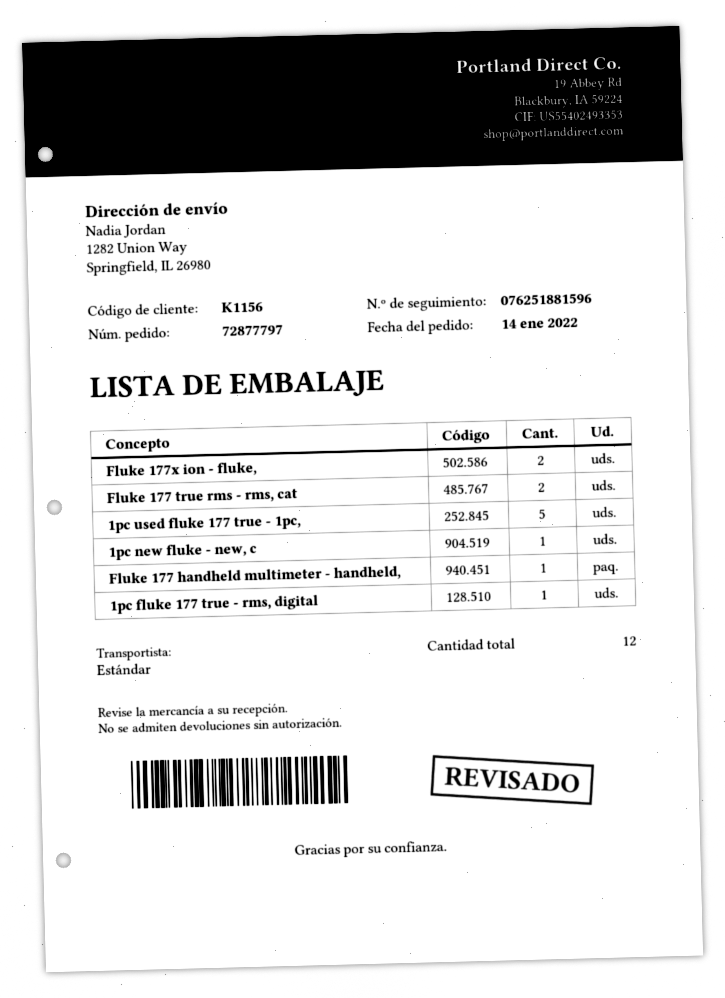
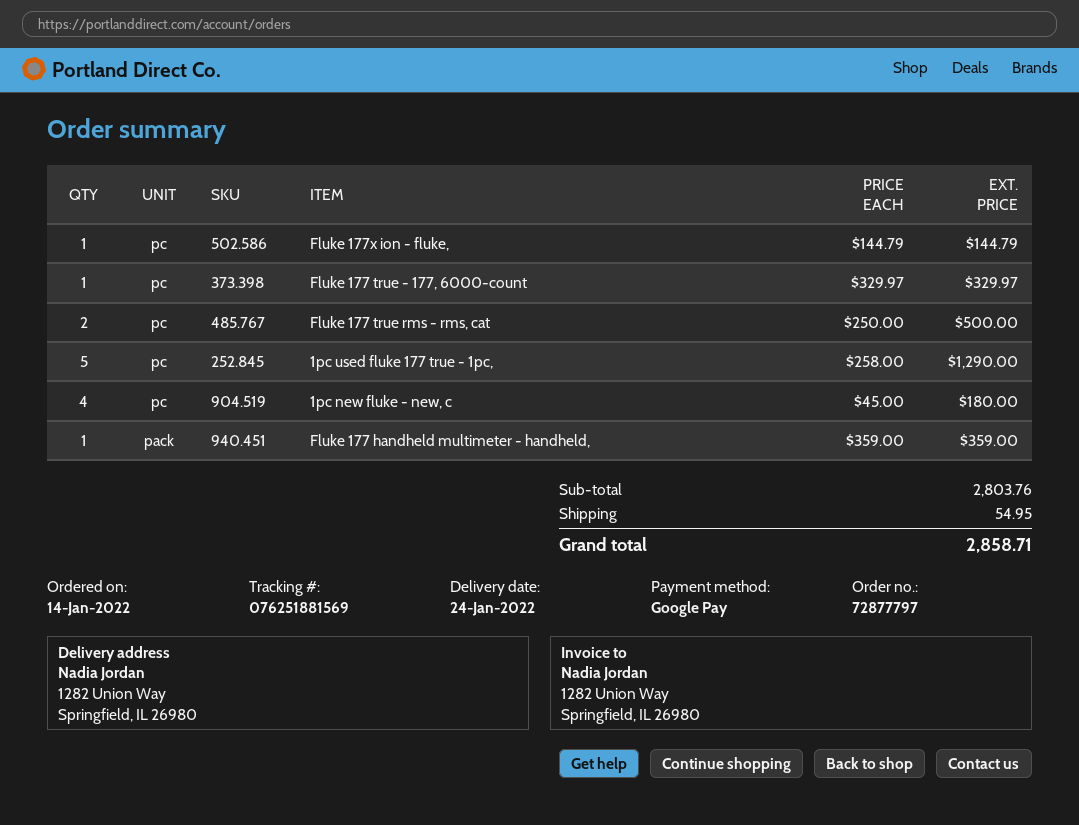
tracking number: 076251881596 -> 076251881569
Fluke 177x ion - fluke,: 2 -> 1
1pc new fluke - new, c: 1 -> 4
1pc fluke 177 true - rms, digital: 1 -> none
Fluke 177 true - 177, 6000-count: none -> 1

